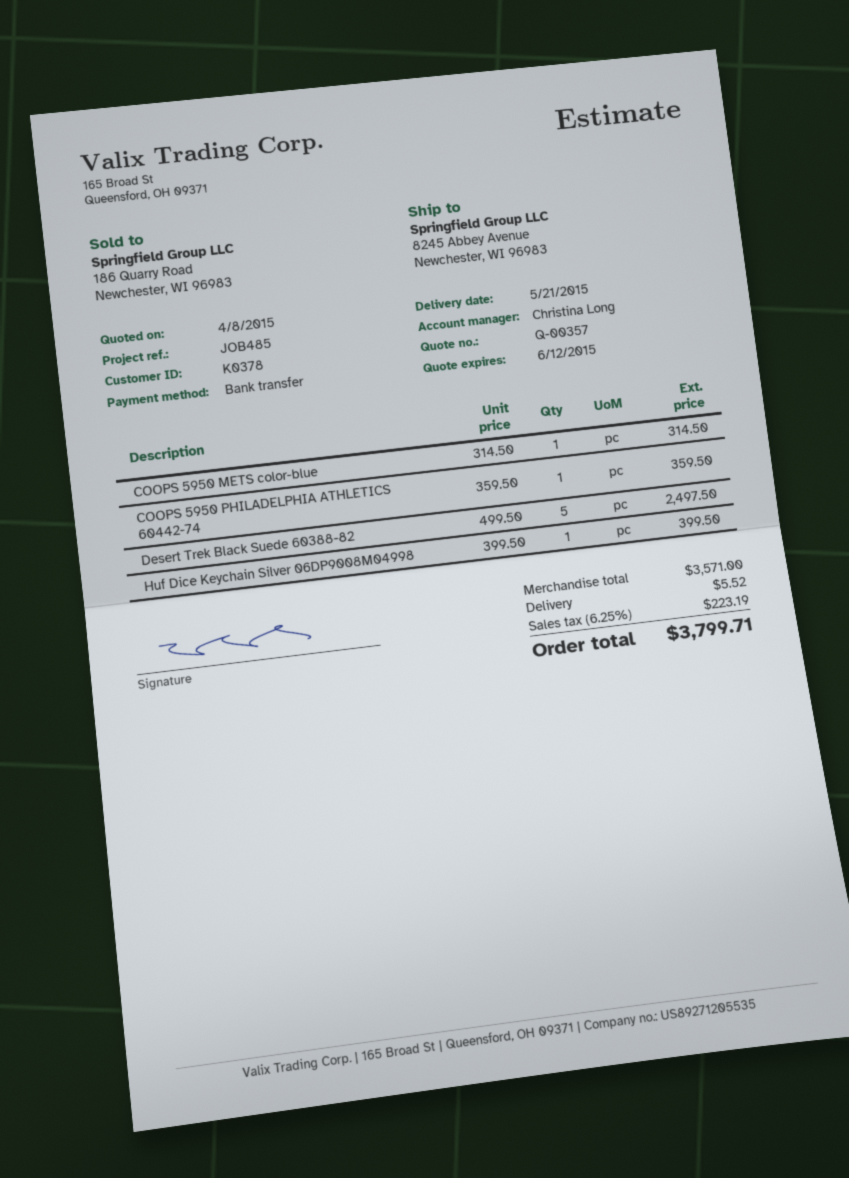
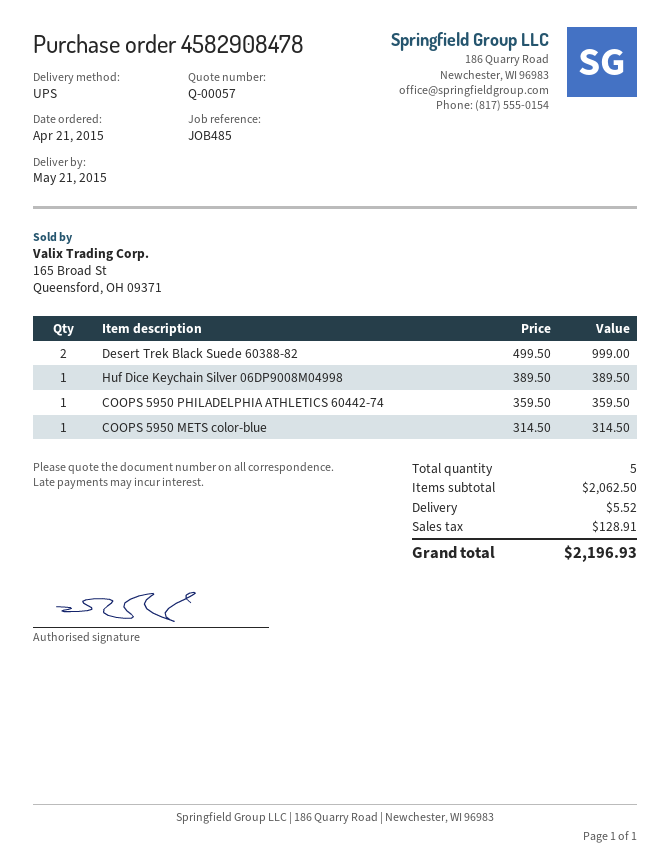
quote number: Q-00357 -> Q-00057
Desert Trek Black Suede 60388-82: 5 x 499.50 = 2497.50 -> 2 x 499.50 = 999.00
Huf Dice Keychain Silver 06DP9008M04998: 1 x 399.50 = 399.50 -> 1 x 389.50 = 389.50
subtotal: 3571.00 -> 2062.50
tax: 223.19 -> 128.91
total: 3799.71 -> 2196.93

